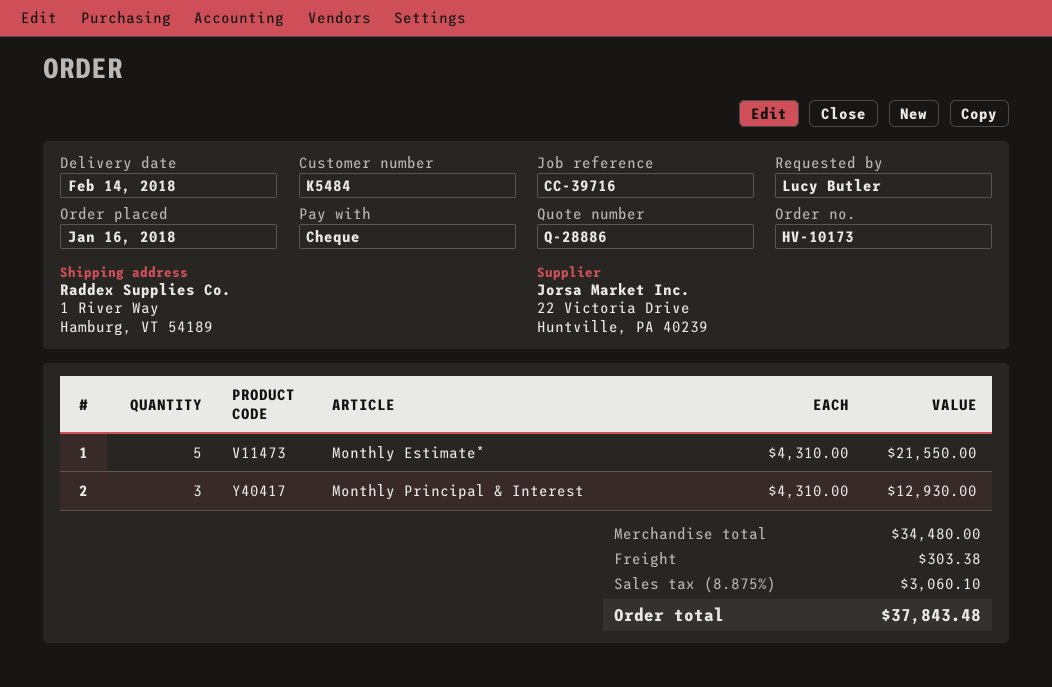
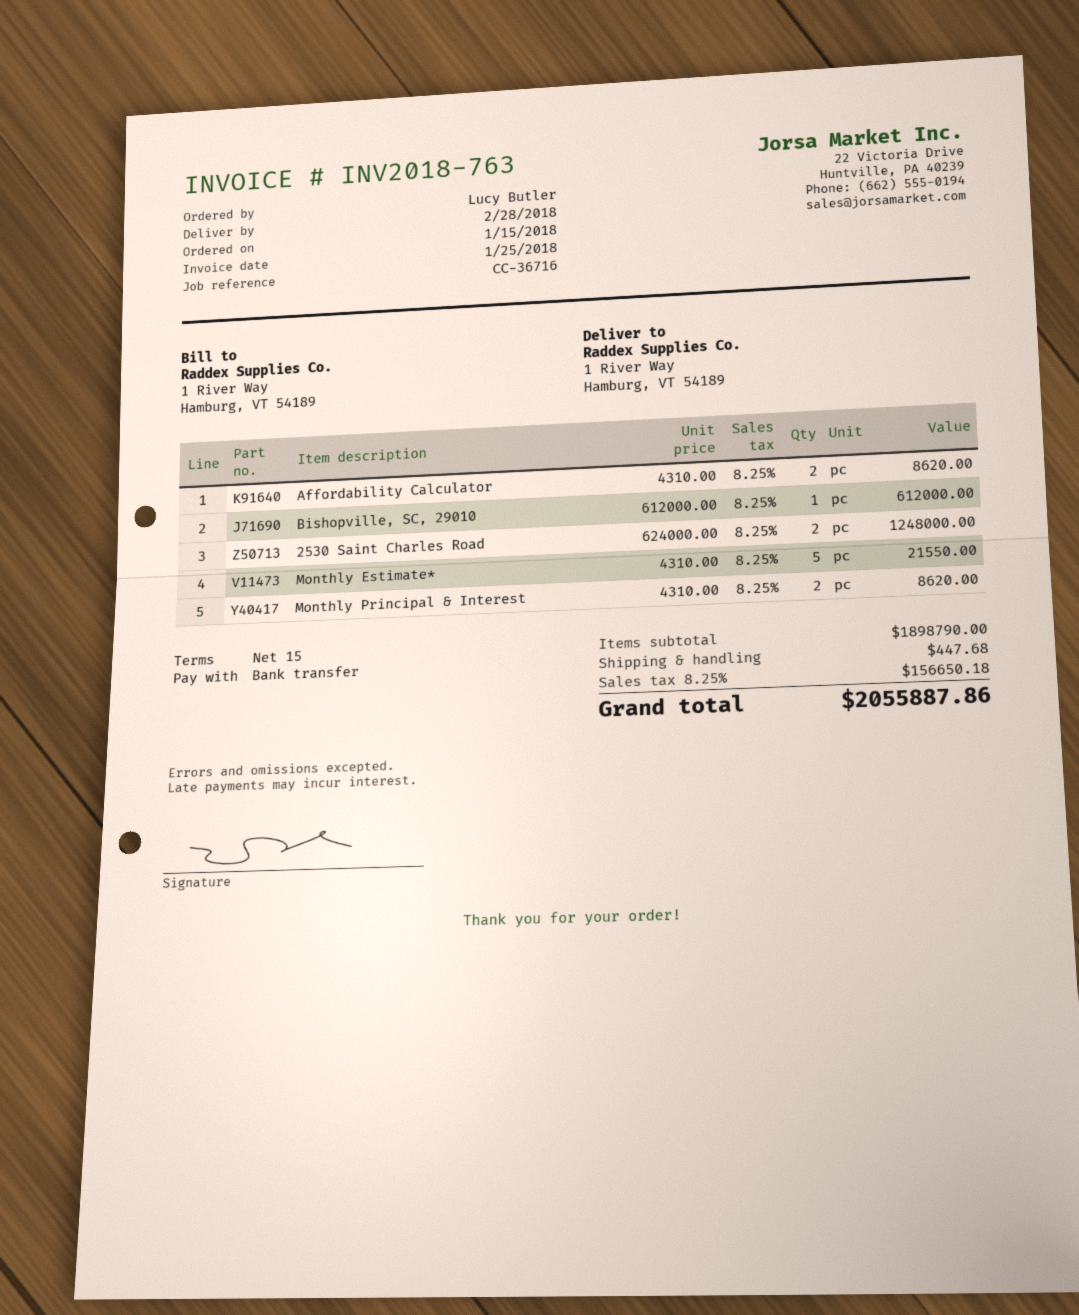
order date: 2018-01-16 -> 2018-01-15
delivery date: 2018-02-14 -> 2018-02-28
reference: CC-39716 -> CC-36716
payment method: cheque -> bank transfer
Monthly Principal & Interest: 3 x 4310.00 = 12930.00 -> 2 x 4310.00 = 8620.00
Affordability Calculator: none -> 2 x 4310.00 = 8620.00
Bishopville, SC, 29010: none -> 1 x 612000.00 = 612000.00
2530 Saint Charles Road: none -> 2 x 624000.00 = 1248000.00
subtotal: 34480.00 -> 1898790.00
shipping: 303.38 -> 447.68
tax: 8.875% = 3060.10 -> 8.25% = 156650.18
total: 37843.48 -> 2055887.86

